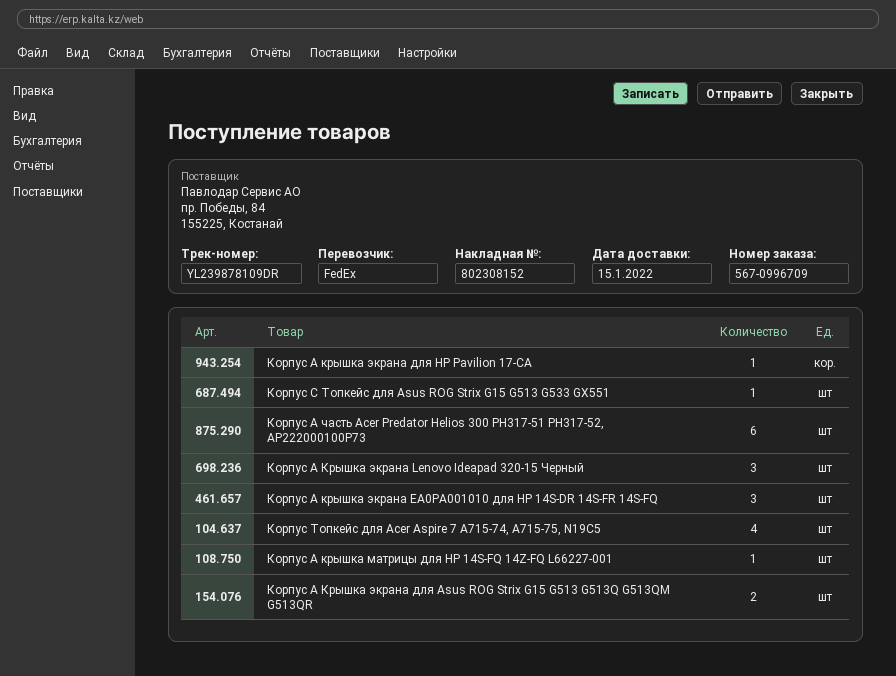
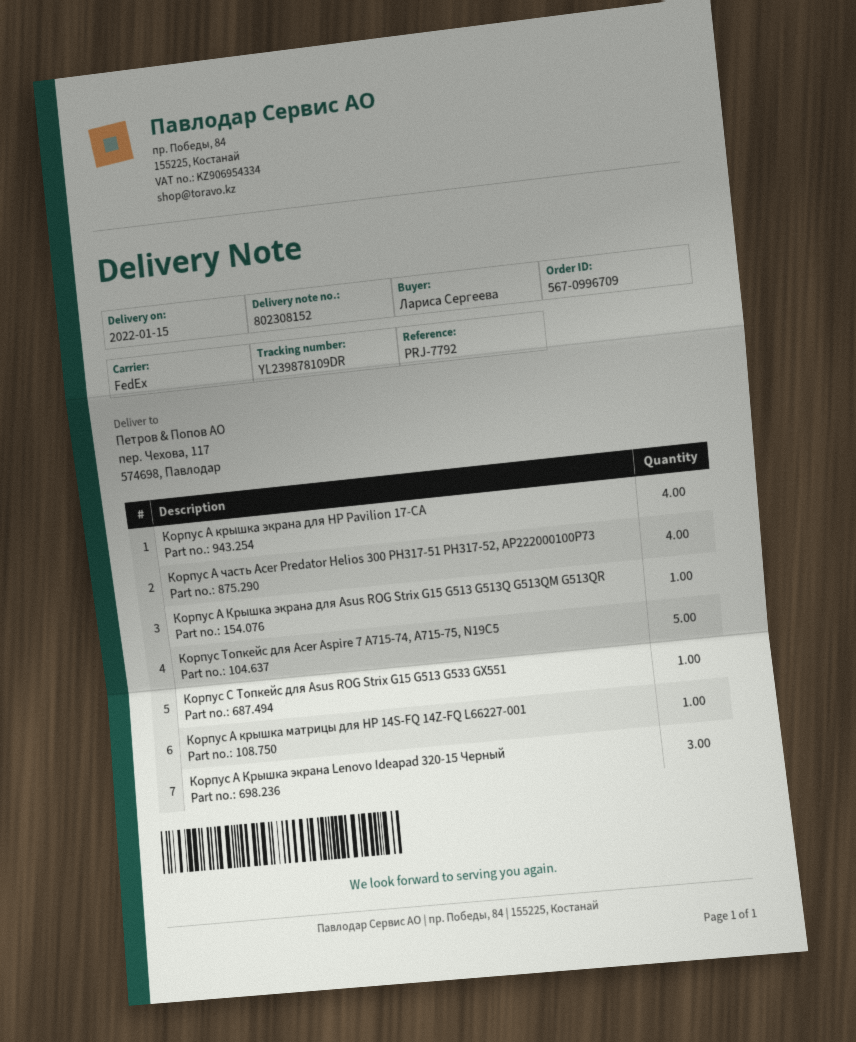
Корпус A крышка экрана для HP Pavilion 17-CA: 1 -> 4
Корпус A часть Acer Predator Helios 300 PH317-51 PH317-52, AP222000100P73: 6 -> 4
Корпус A крышка экрана EA0PA001010 для HP 14S-DR 14S-FR 14S-FQ: 3 -> none
Корпус Топкейс для Acer Aspire 7 A715-74, A715-75, N19C5: 4 -> 5
Корпус A Крышка экрана для Asus ROG Strix G15 G513 G513Q G513QM G513QR: 2 -> 1

